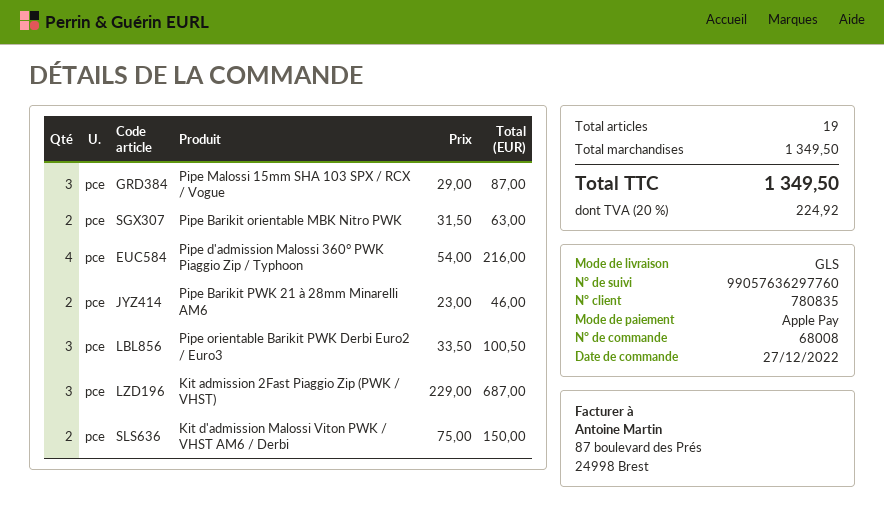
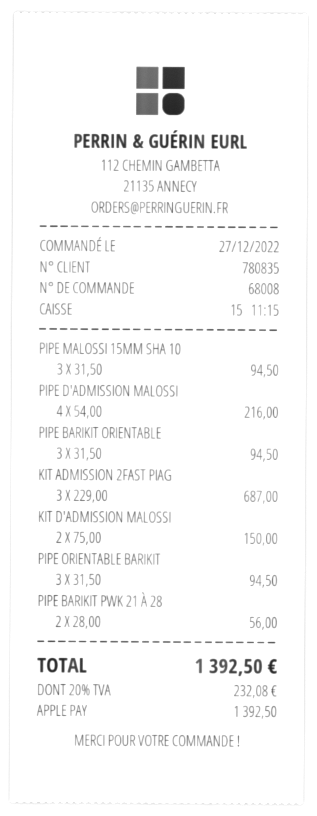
Pipe Malossi 15mm SHA 103 SPX / RCX / Vogue: 3 x 29.00 = 87.00 -> 3 x 31.50 = 94.50
Pipe Barikit orientable MBK Nitro PWK: 2 x 31.50 = 63.00 -> 3 x 31.50 = 94.50
Pipe Barikit PWK 21 à 28mm Minarelli AM6: 2 x 23.00 = 46.00 -> 2 x 28.00 = 56.00
Pipe orientable Barikit PWK Derbi Euro2 / Euro3: 3 x 33.50 = 100.50 -> 3 x 31.50 = 94.50
tax: 20% = 224.92 -> 20% = 232.08
total: 1349.50 -> 1392.50

